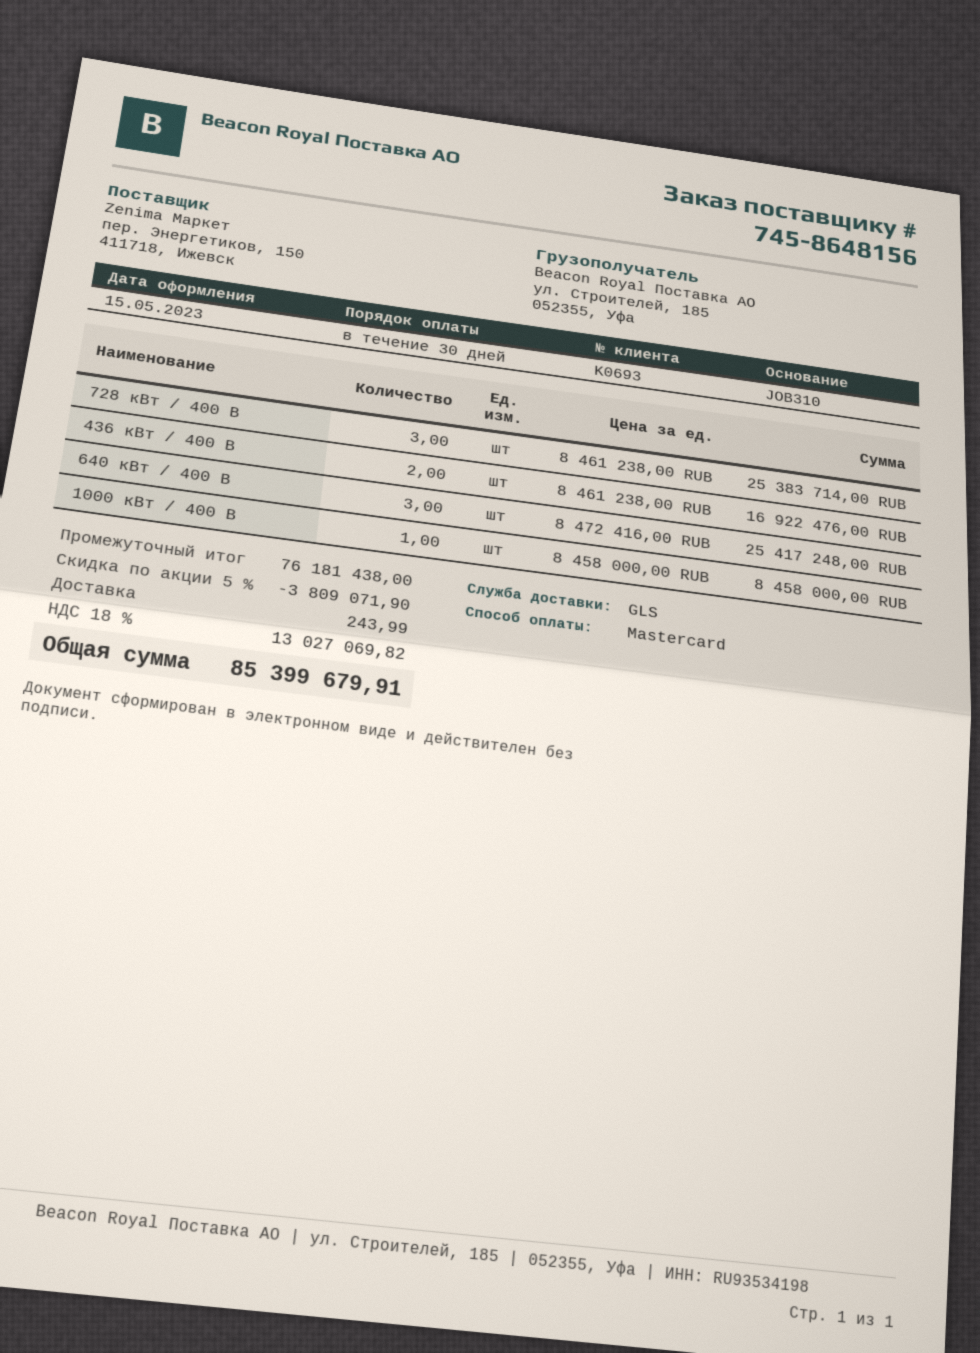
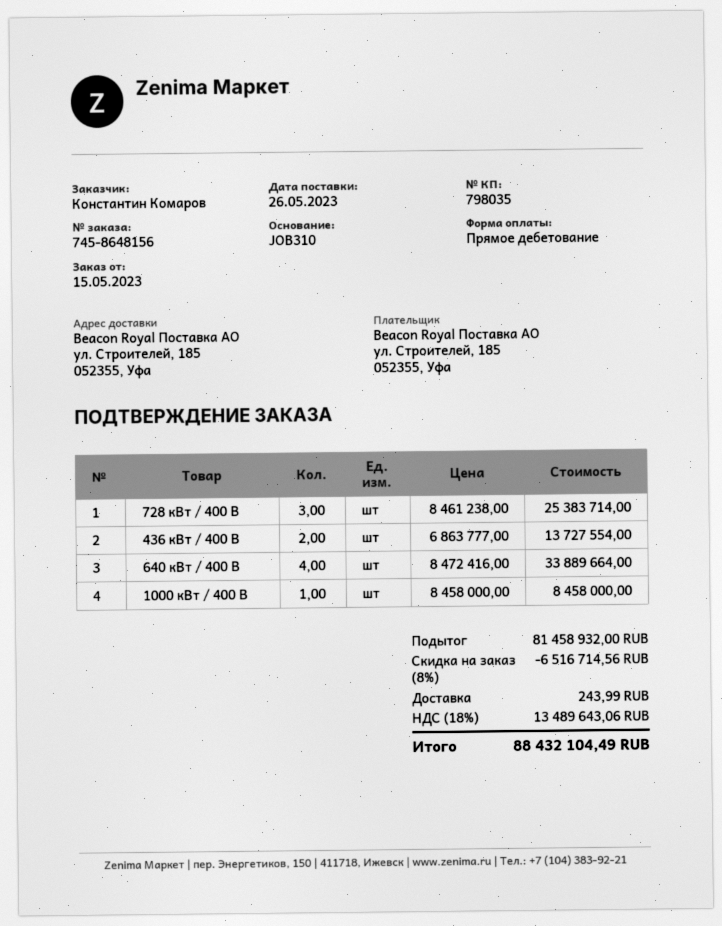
payment method: Mastercard -> direct debit
436 кВт / 400 В: 2 x 8461238.00 = 16922476.00 -> 2 x 6863777.00 = 13727554.00
640 кВт / 400 В: 3 x 8472416.00 = 25417248.00 -> 4 x 8472416.00 = 33889664.00
subtotal: 76181438.00 -> 81458932.00
discount: 5% = 3809071.90 -> 8% = 6516714.56
tax: 18% = 13027069.82 -> 18% = 13489643.06
total: 85399679.91 -> 88432104.49

